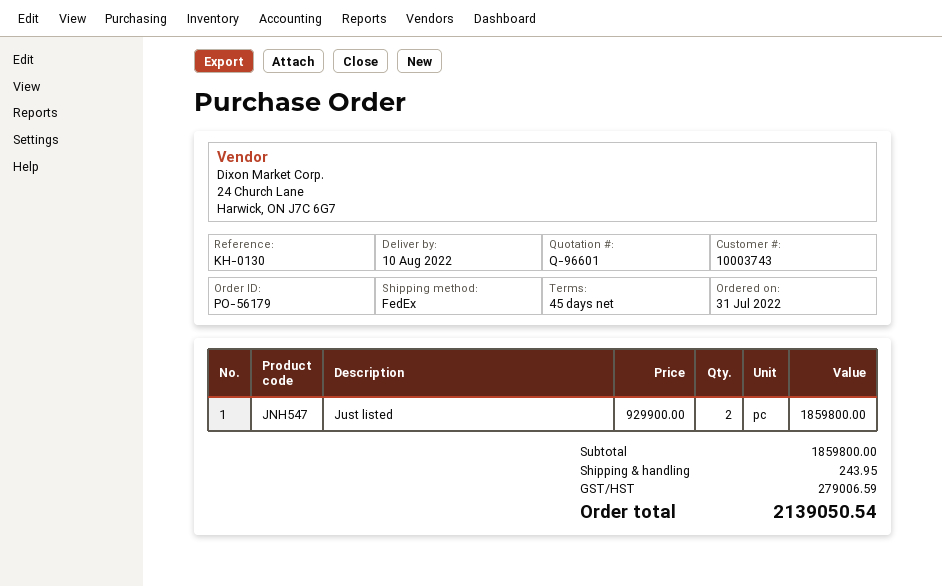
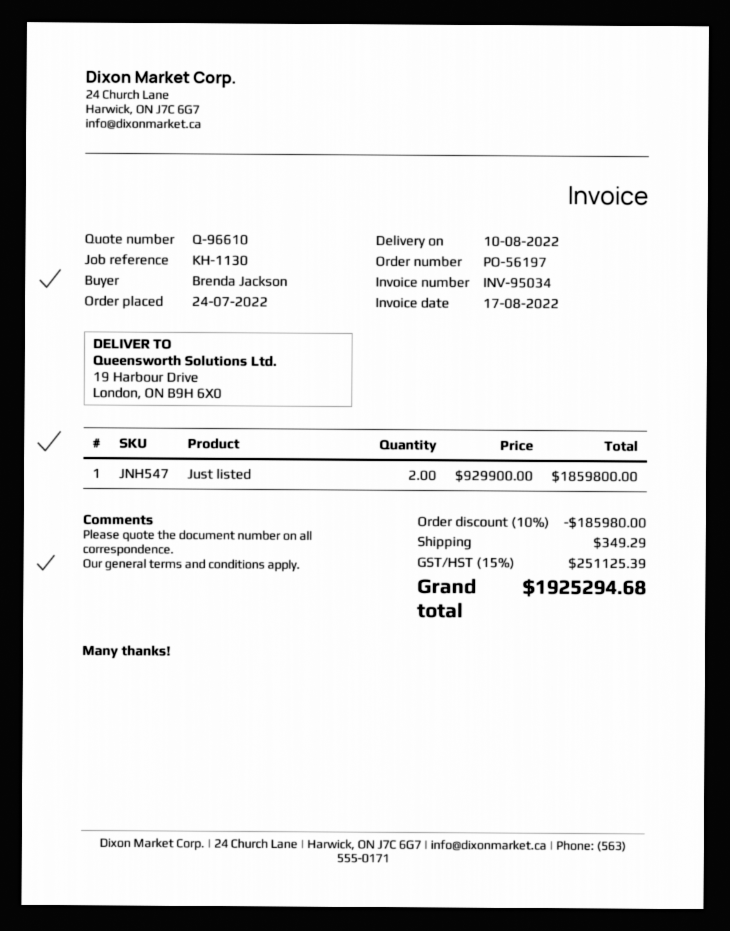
quote number: Q-96601 -> Q-96610
order number: PO-56179 -> PO-56197
order date: 2022-07-31 -> 2022-07-24
reference: KH-0130 -> KH-1130
discount: none -> 10% = 185980.00
shipping: 243.95 -> 349.29
tax: 279006.59 -> 251125.39
total: 2139050.54 -> 1925294.68

